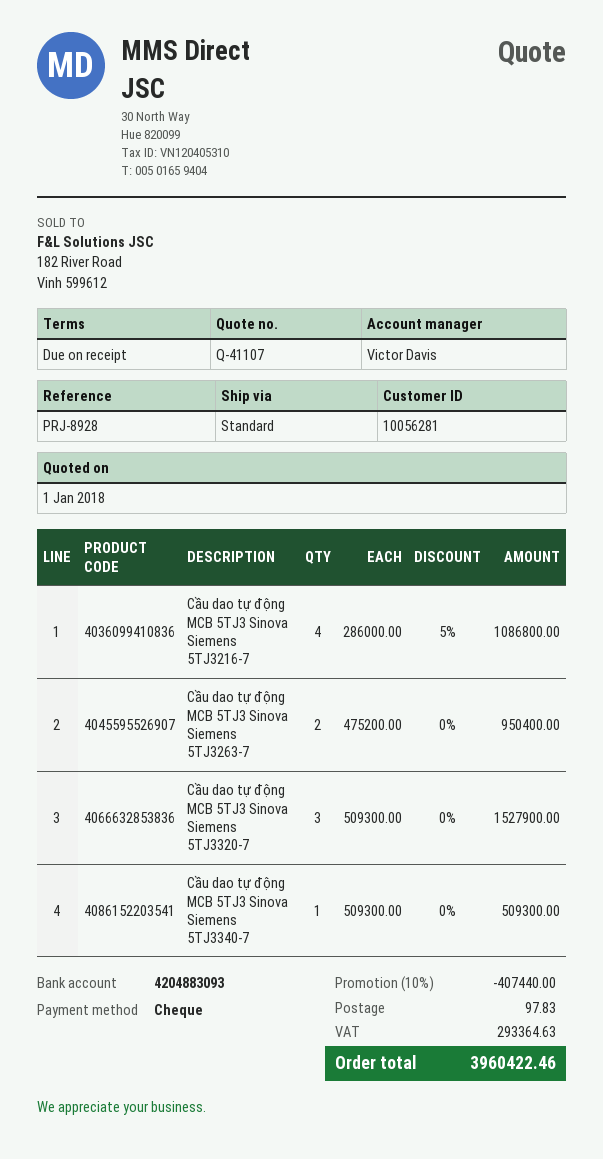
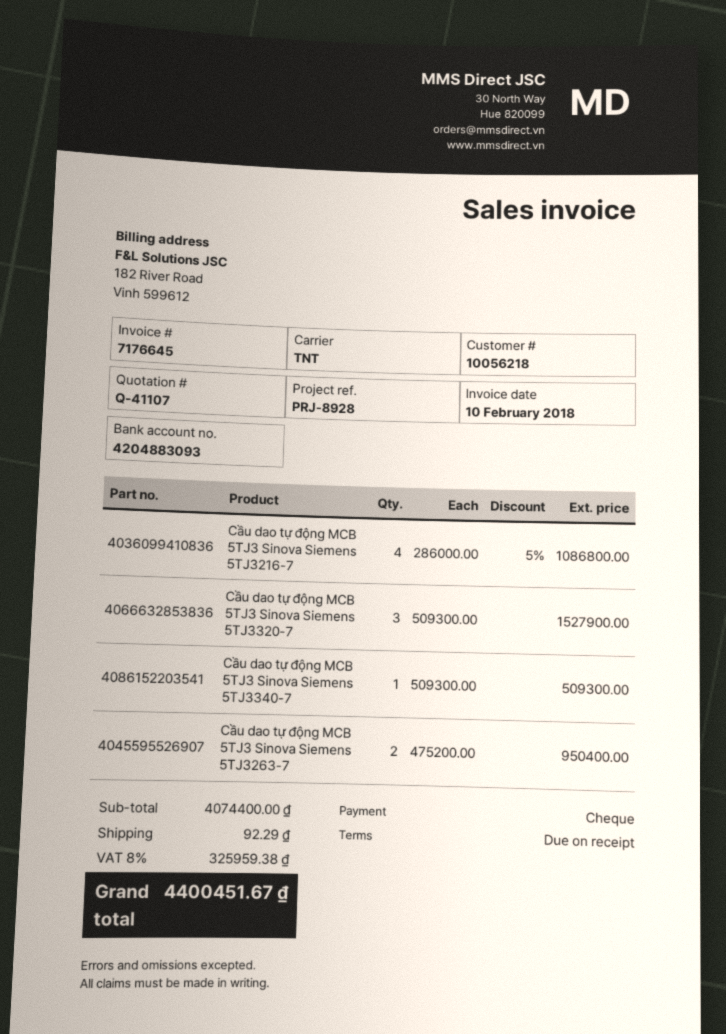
customer number: 10056281 -> 10056218
shipping method: standard -> TNT
discount: 10% = 407440.00 -> none
shipping: 97.83 -> 92.29
tax: 293364.63 -> 325959.38
total: 3960422.46 -> 4400451.67

